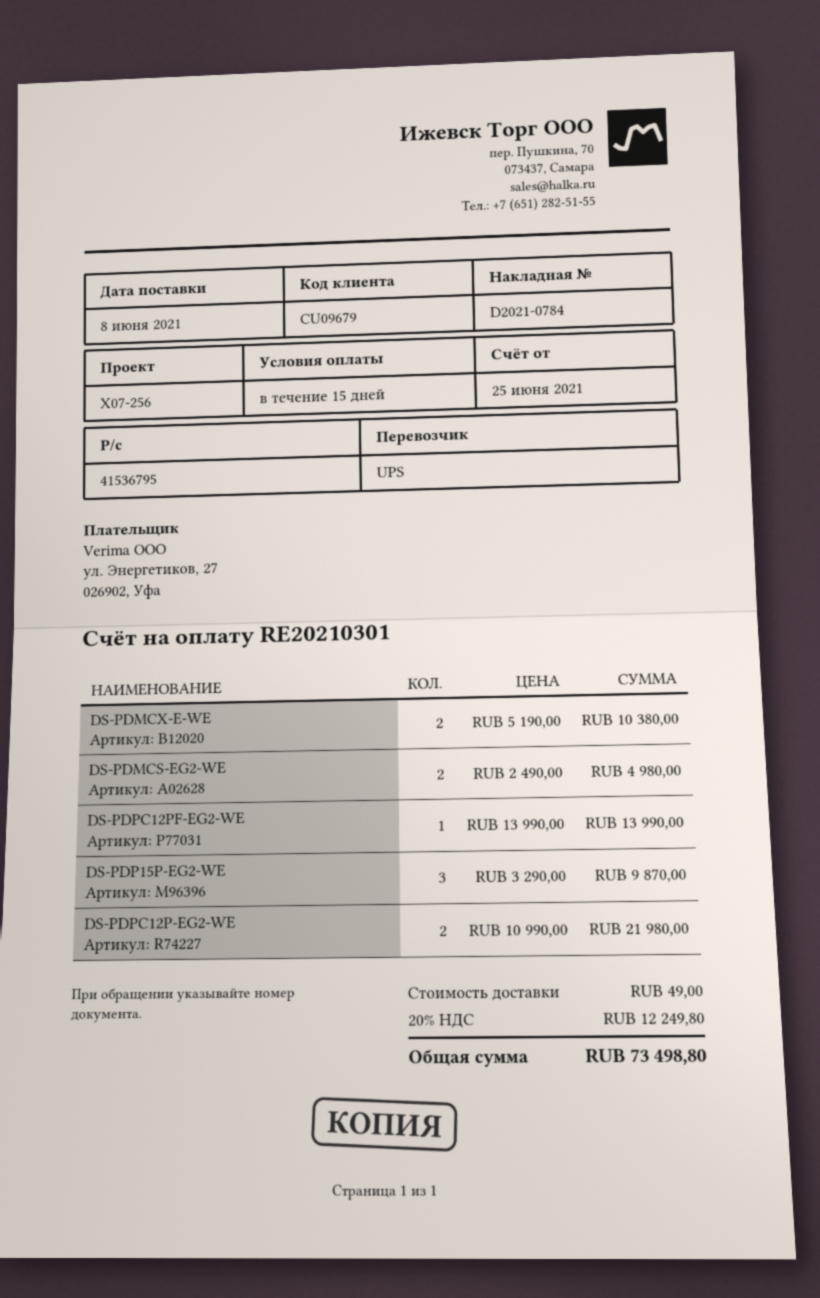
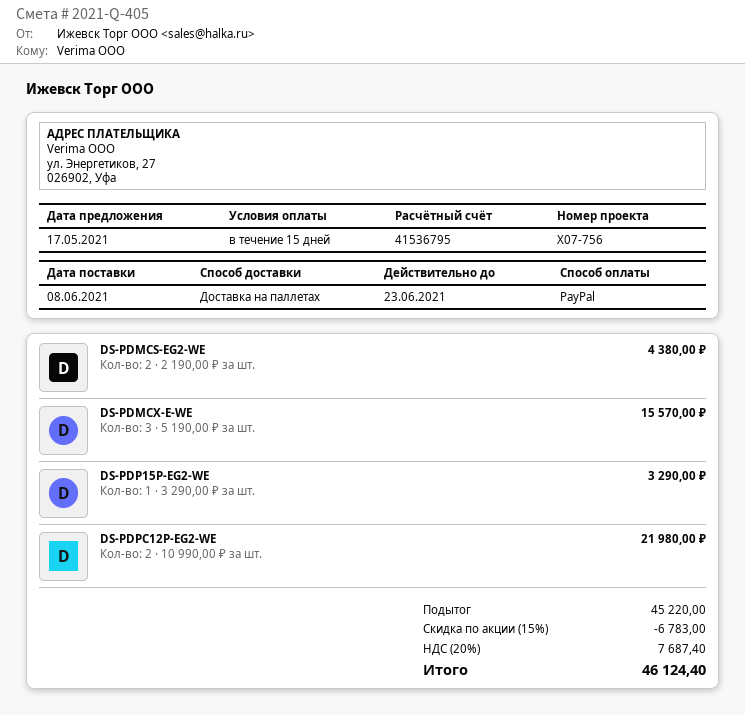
reference: X07-256 -> X07-756
shipping method: UPS -> pallet freight
DS-PDMCX-E-WE: 2 x 5190.00 = 10380.00 -> 3 x 5190.00 = 15570.00
DS-PDMCS-EG2-WE: 2 x 2490.00 = 4980.00 -> 2 x 2190.00 = 4380.00
DS-PDPC12PF-EG2-WE: 1 x 13990.00 = 13990.00 -> none
DS-PDP15P-EG2-WE: 3 x 3290.00 = 9870.00 -> 1 x 3290.00 = 3290.00
discount: none -> 15% = 6783.00
shipping: 49.00 -> none
tax: 20% = 12249.80 -> 20% = 7687.40
total: 73498.80 -> 46124.40

